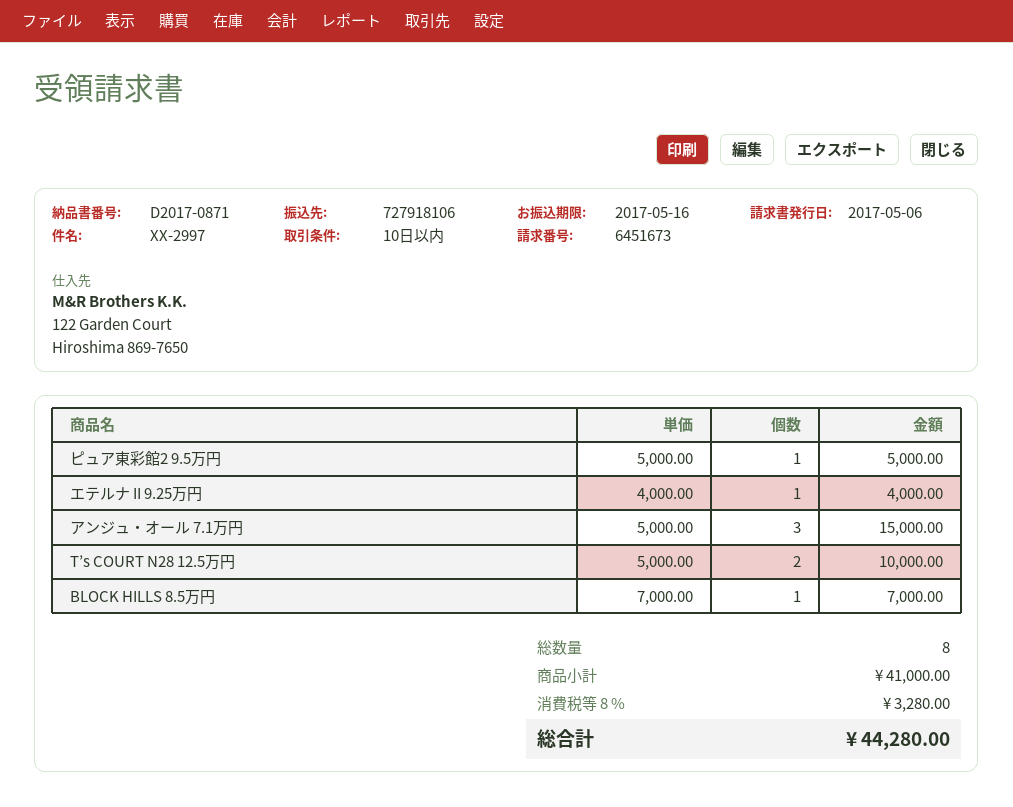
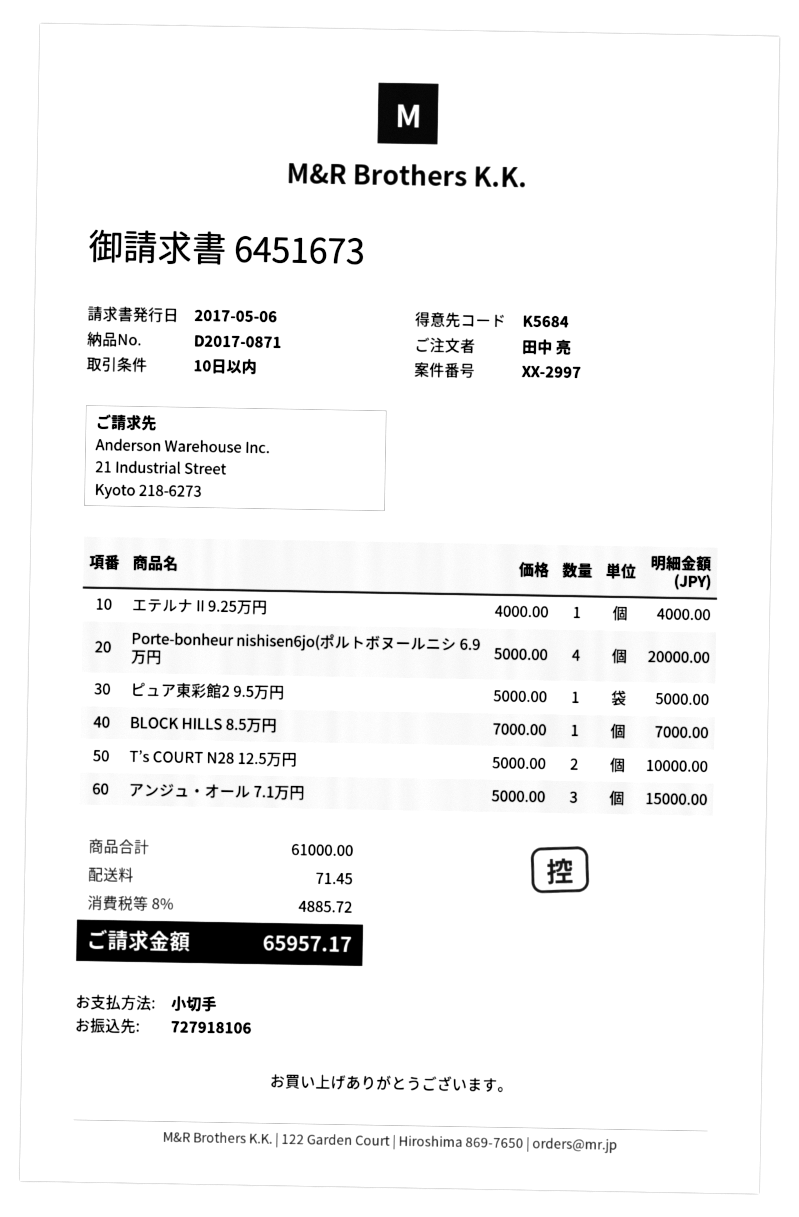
Porte-bonheur nishisen6jo(ポルトボヌールニシ 6.9万円: none -> 4 x 5000.00 = 20000.00
subtotal: 41000.00 -> 61000.00
shipping: none -> 71.45
tax: 8% = 3280.00 -> 8% = 4885.72
total: 44280.00 -> 65957.17

